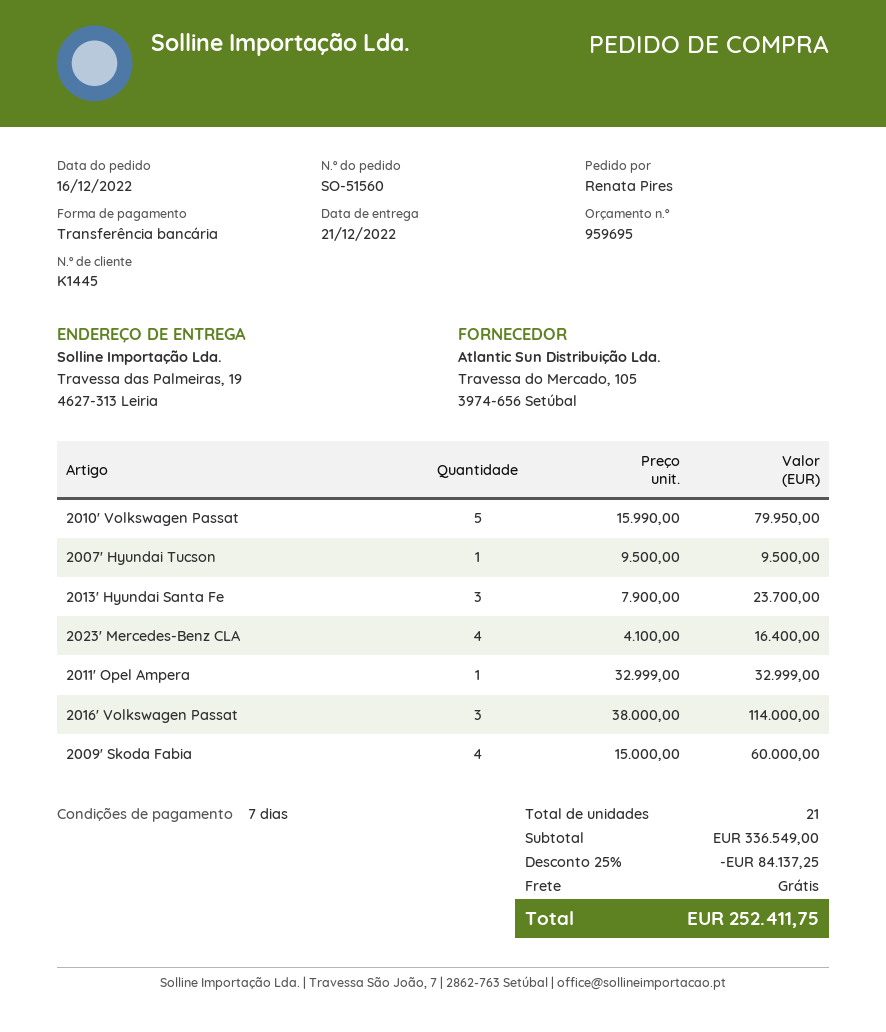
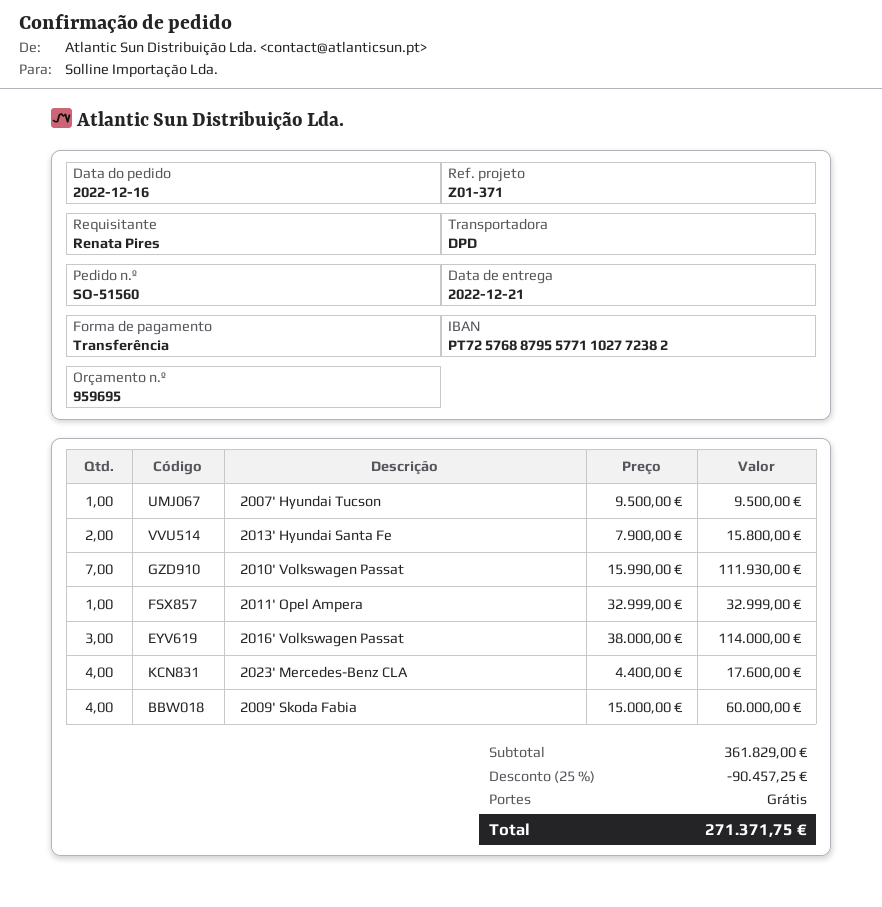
2010' Volkswagen Passat: 5 x 15990.00 = 79950.00 -> 7 x 15990.00 = 111930.00
2013' Hyundai Santa Fe: 3 x 7900.00 = 23700.00 -> 2 x 7900.00 = 15800.00
2023' Mercedes-Benz CLA: 4 x 4100.00 = 16400.00 -> 4 x 4400.00 = 17600.00
subtotal: 336549.00 -> 361829.00
discount: 25% = 84137.25 -> 25% = 90457.25
total: 252411.75 -> 271371.75

